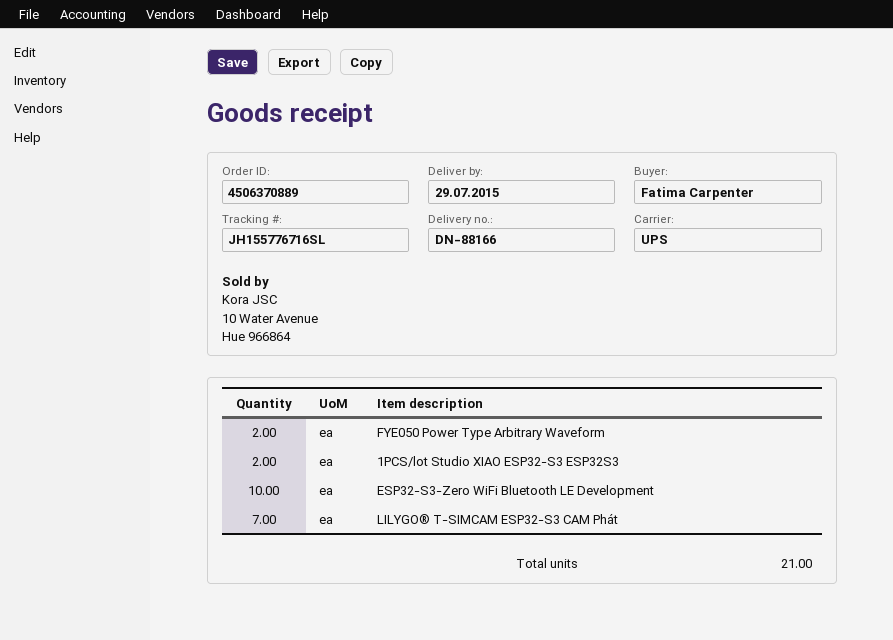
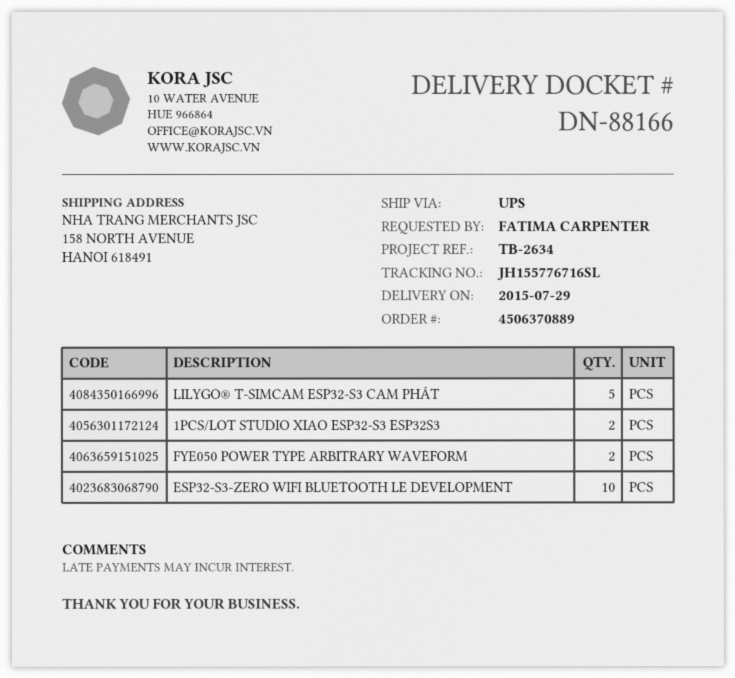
LILYGO® T-SIMCAM ESP32-S3 CAM Phát: 7 -> 5

